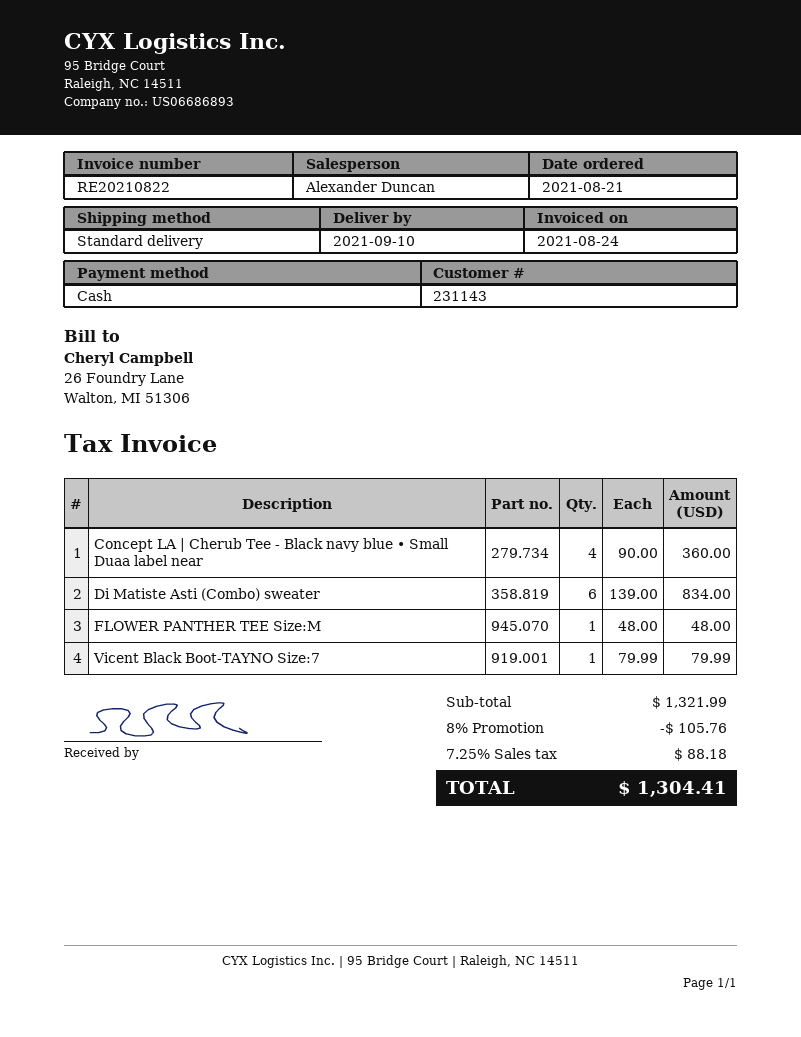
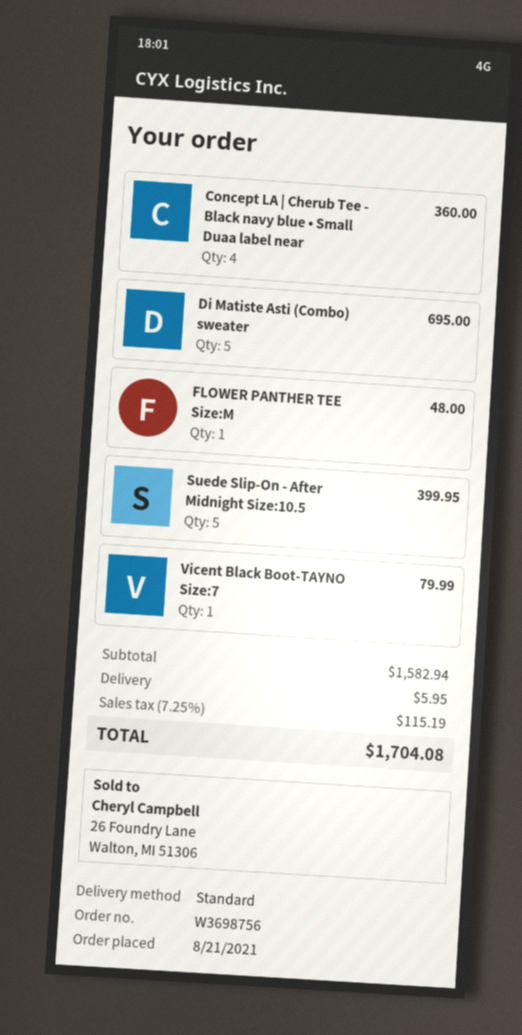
Di Matiste Asti (Combo) sweater: 6 for 834.00 -> 5 for 695.00
Suede Slip-On - After Midnight Size:10.5: none -> 5 for 399.95
subtotal: 1321.99 -> 1582.94
discount: 8% = 105.76 -> none
shipping: none -> 5.95
tax: 7.25% = 88.18 -> 7.25% = 115.19
total: 1304.41 -> 1704.08

